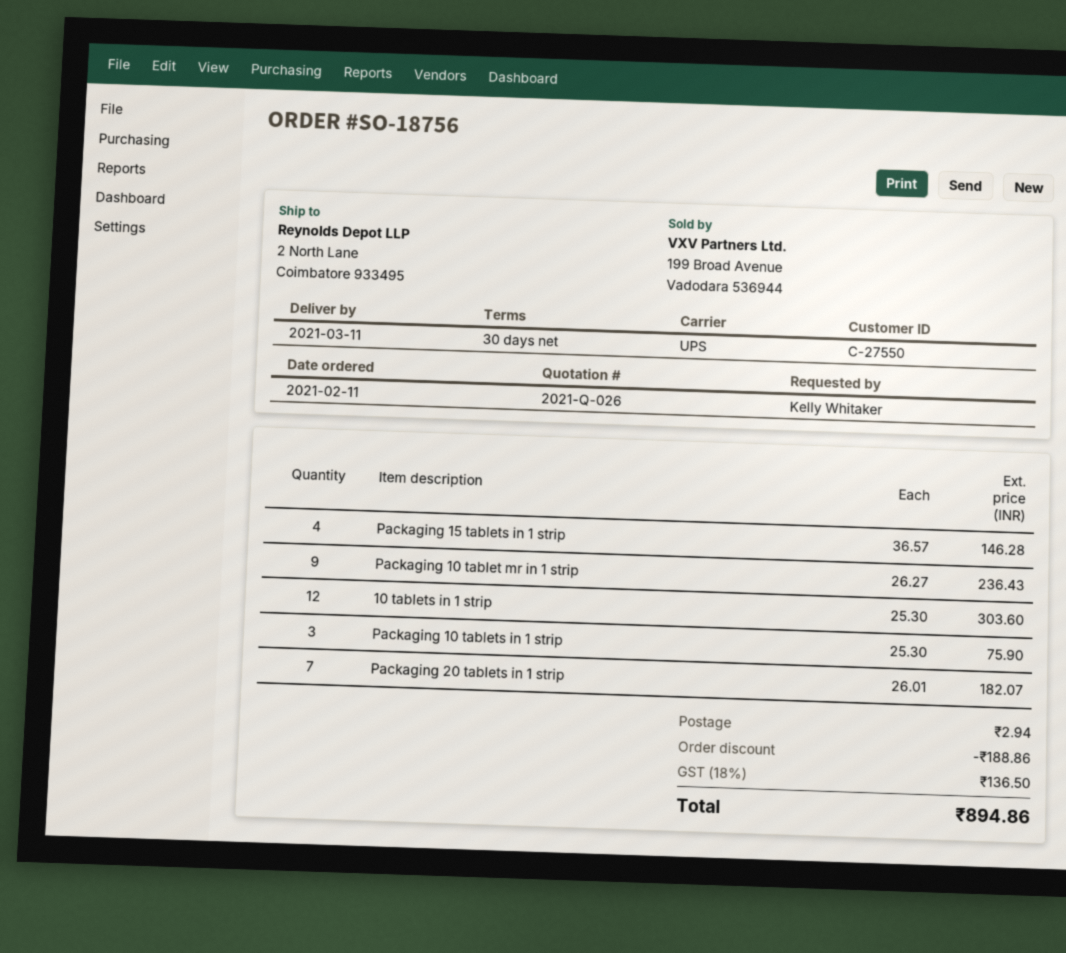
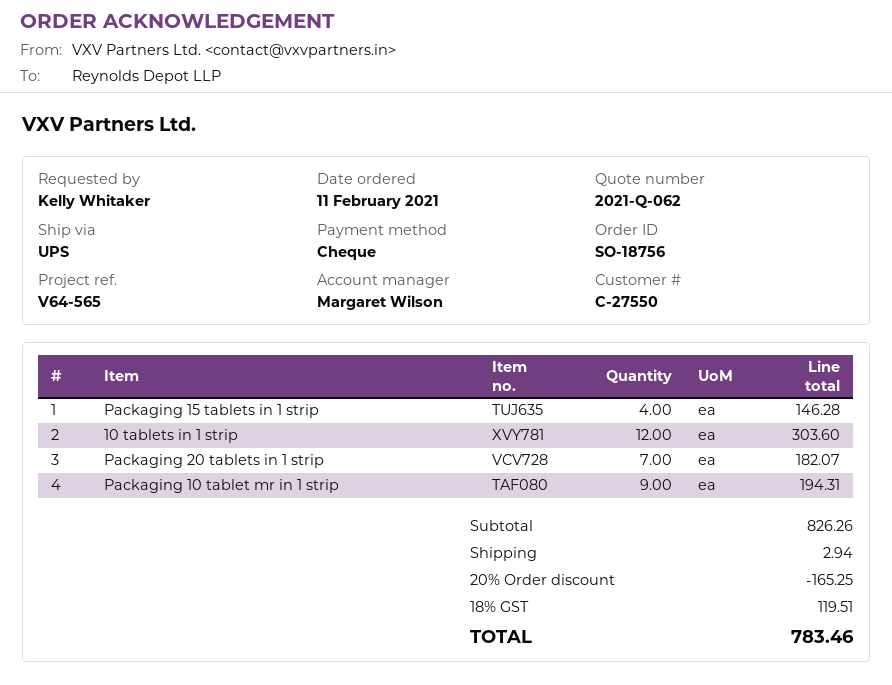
quote number: 2021-Q-026 -> 2021-Q-062
Packaging 10 tablet mr in 1 strip: 9 for 236.43 -> 9 for 194.31
Packaging 10 tablets in 1 strip: 3 for 75.90 -> none
discount: 188.86 -> 165.25
tax: 18% = 136.50 -> 18% = 119.51
total: 894.86 -> 783.46

